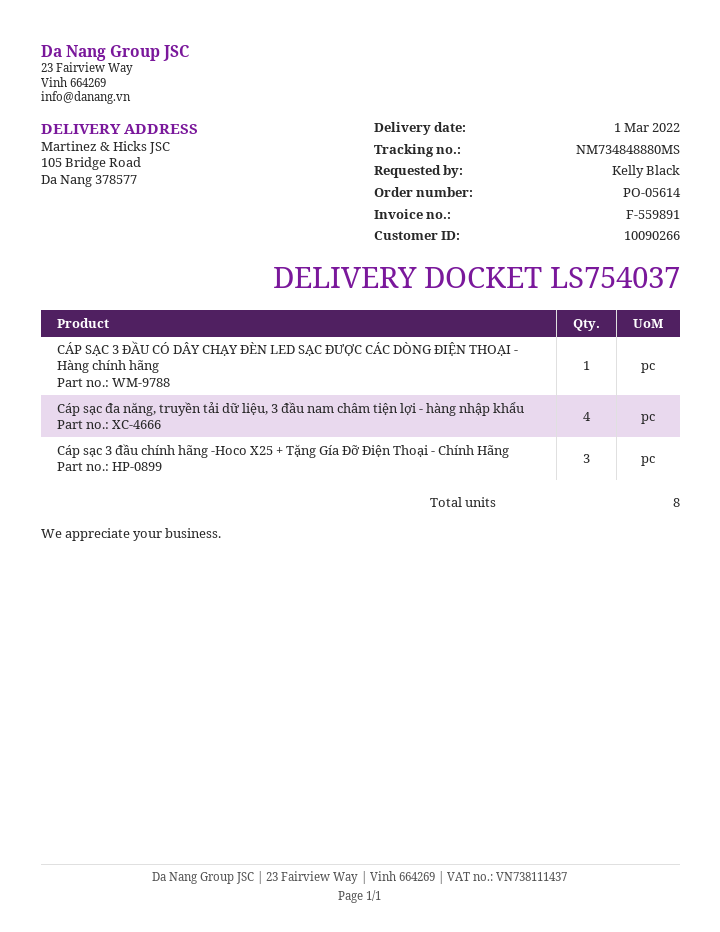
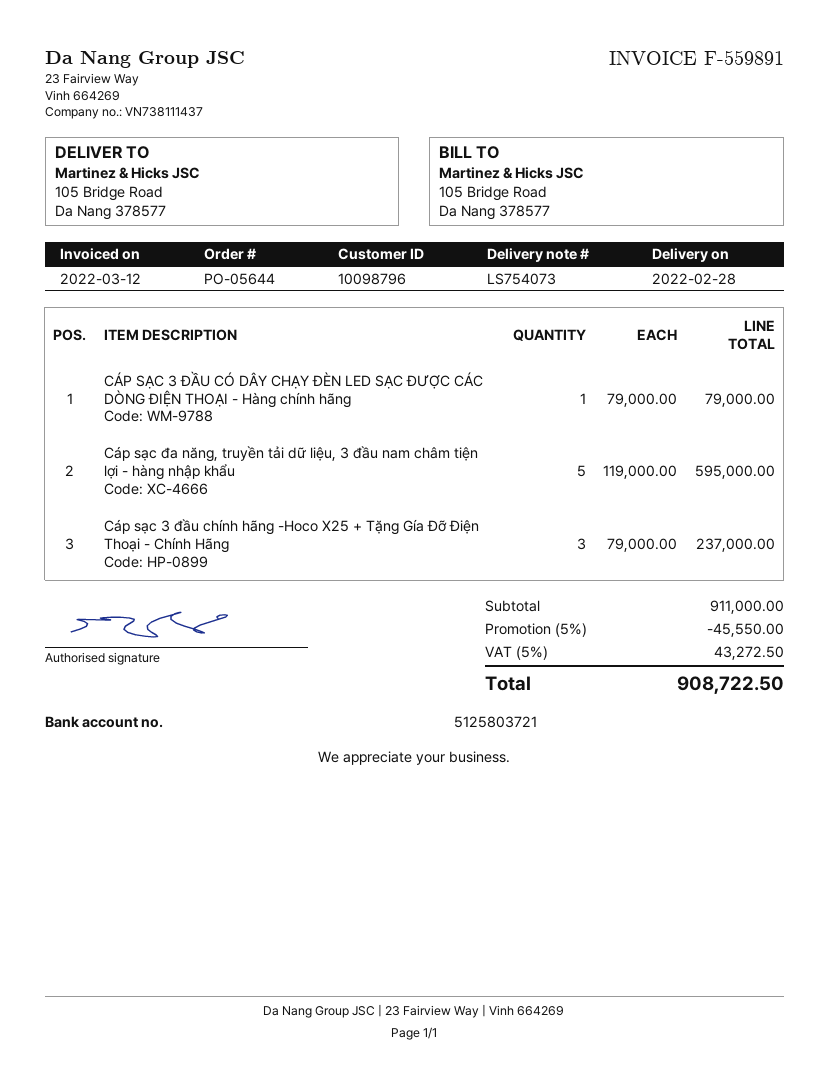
order number: PO-05614 -> PO-05644
delivery note number: LS754037 -> LS754073
delivery date: 2022-03-01 -> 2022-02-28
customer number: 10090266 -> 10098796
Cáp sạc đa năng, truyền tải dữ liệu, 3 đầu nam châm tiện lợi - hàng nhập khẩu: 4 -> 5

